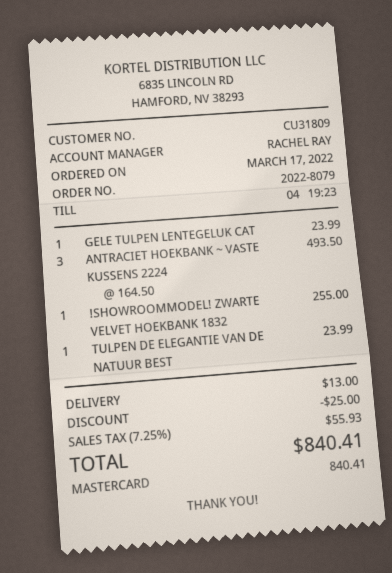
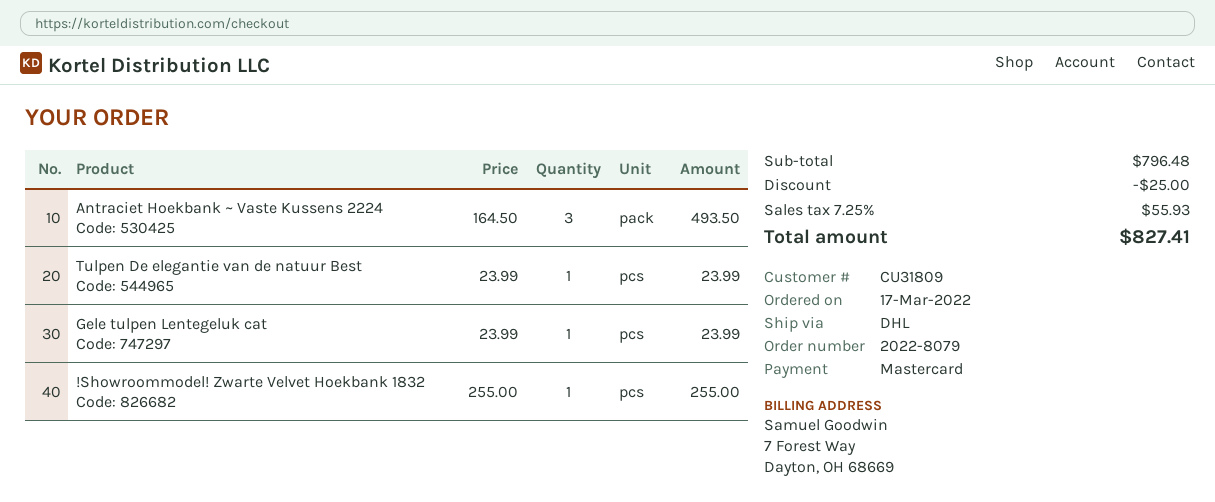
shipping: 13.00 -> none
total: 840.41 -> 827.41

